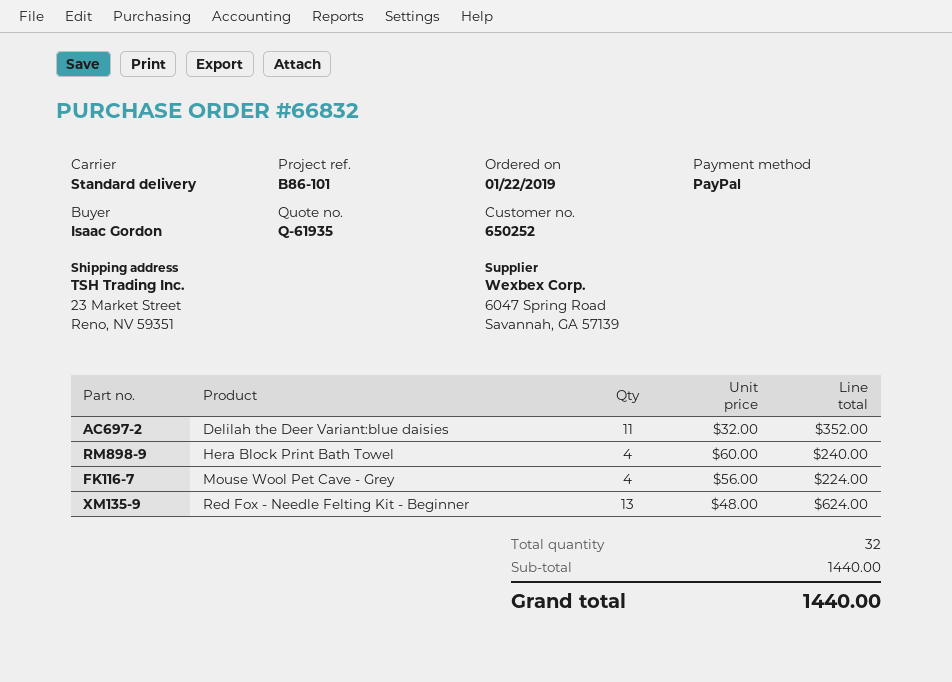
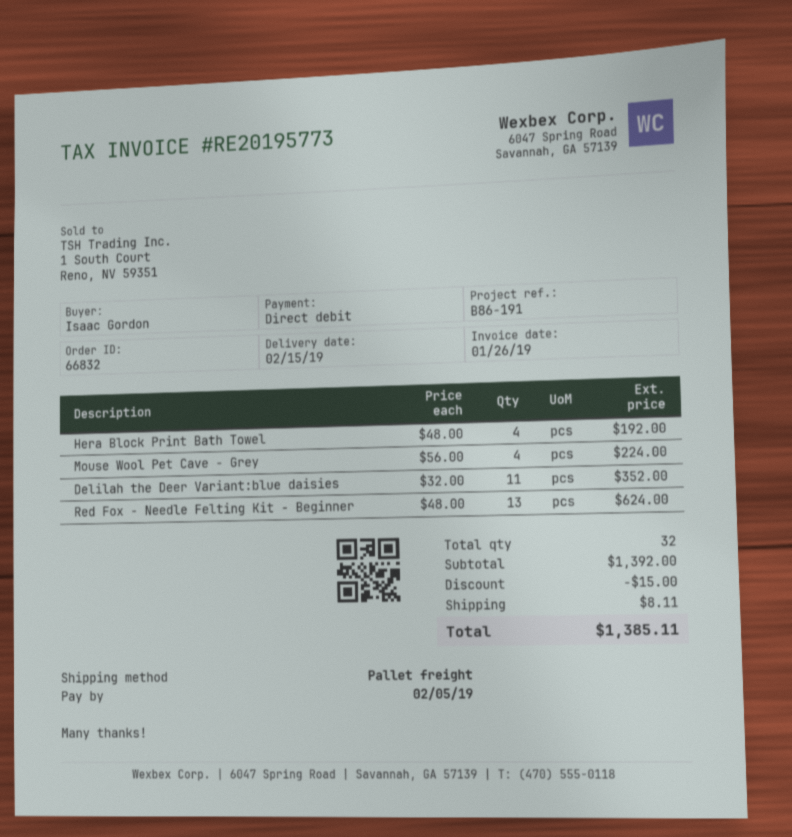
reference: B86-101 -> B86-191
payment method: PayPal -> direct debit
shipping method: standard -> pallet freight
Hera Block Print Bath Towel: 4 x 60.00 = 240.00 -> 4 x 48.00 = 192.00
subtotal: 1440.00 -> 1392.00
discount: none -> 15.00
shipping: none -> 8.11
total: 1440.00 -> 1385.11

